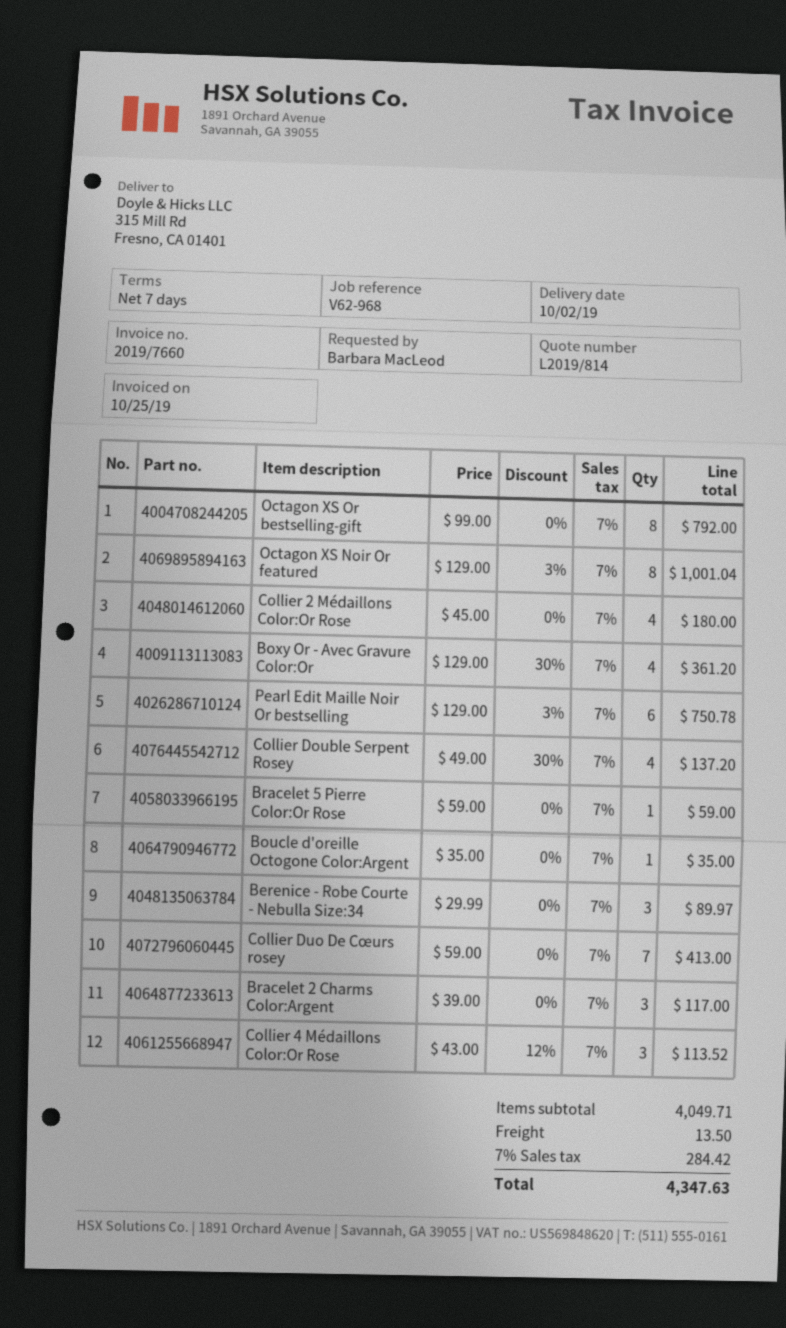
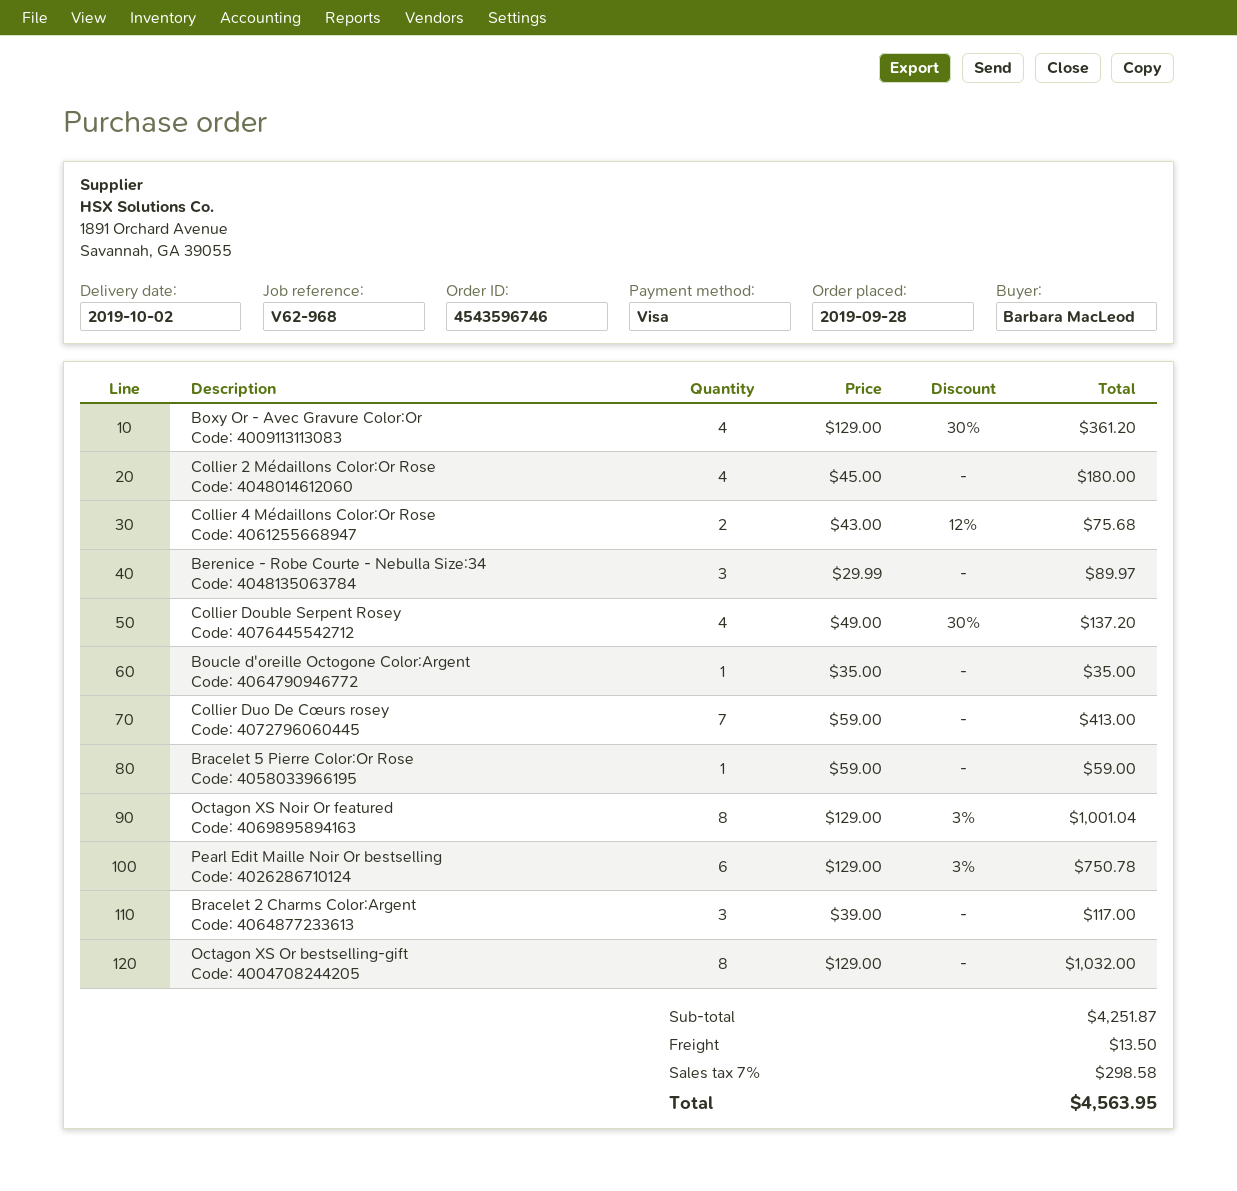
Octagon XS Or bestselling-gift: 8 x 99.00 = 792.00 -> 8 x 129.00 = 1032.00
Collier 4 Médaillons Color:Or Rose: 3 x 43.00 - 12% = 113.52 -> 2 x 43.00 - 12% = 75.68
subtotal: 4049.71 -> 4251.87
tax: 7% = 284.42 -> 7% = 298.58
total: 4347.63 -> 4563.95

